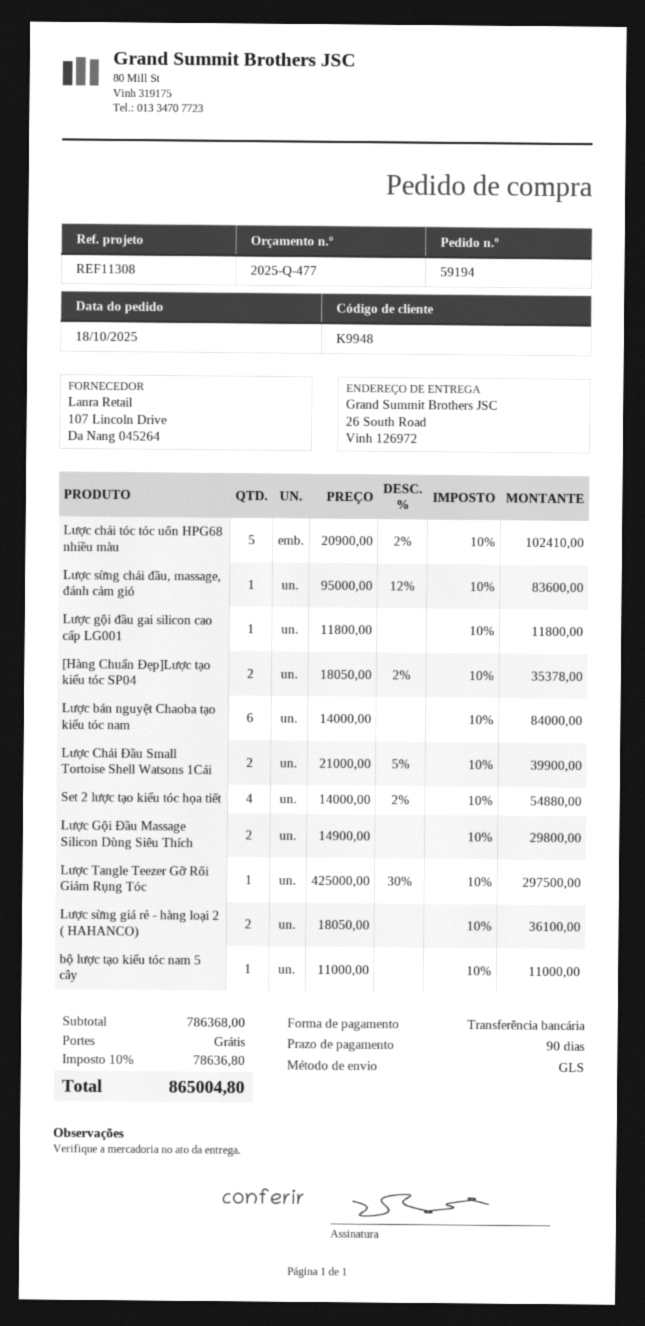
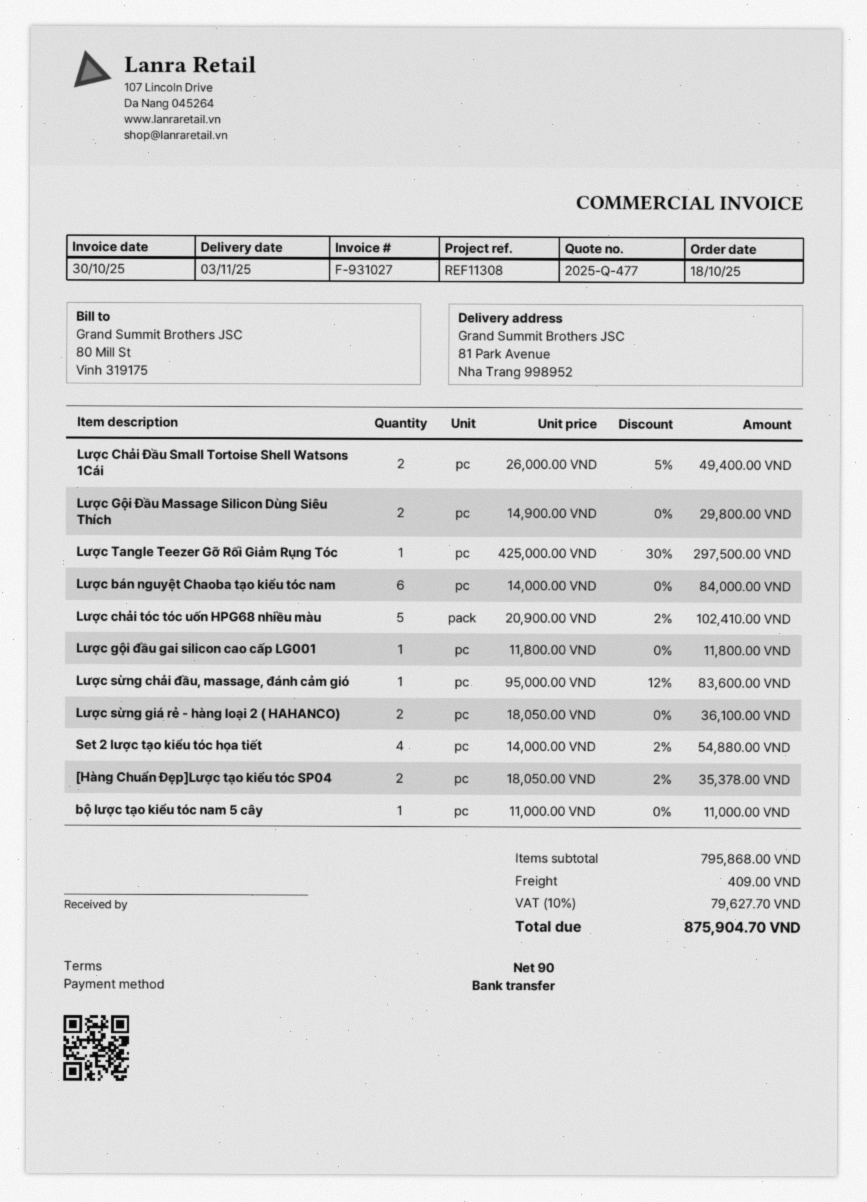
ship to: 26 South Road, Vinh 126972 -> 81 Park Avenue, Nha Trang 998952
Lược Chải Đầu Small Tortoise Shell Watsons 1Cái: 2 x 21000.00 - 5% = 39900.00 -> 2 x 26000.00 - 5% = 49400.00
subtotal: 786368.00 -> 795868.00
shipping: 0.00 -> 409.00
tax: 10% = 78636.80 -> 10% = 79627.70
total: 865004.80 -> 875904.70

